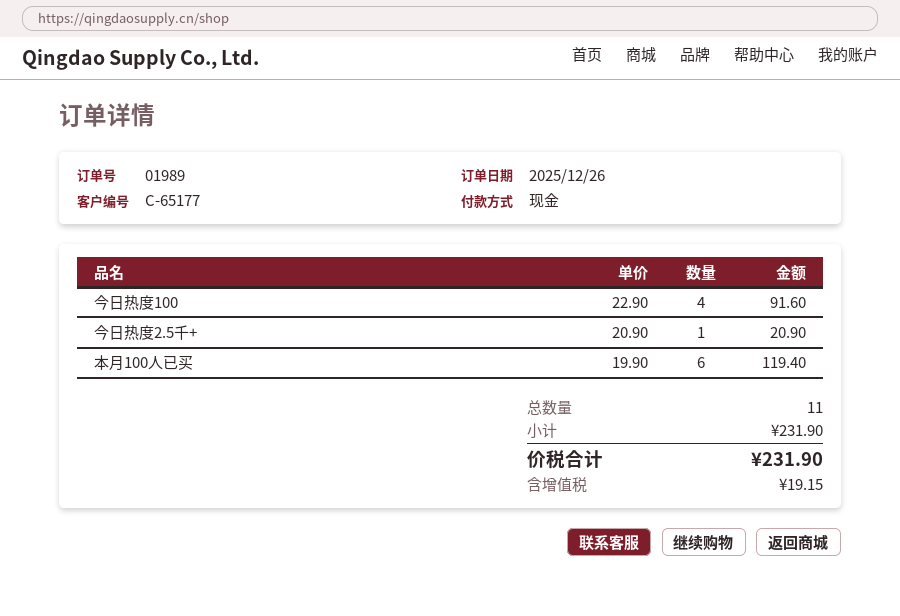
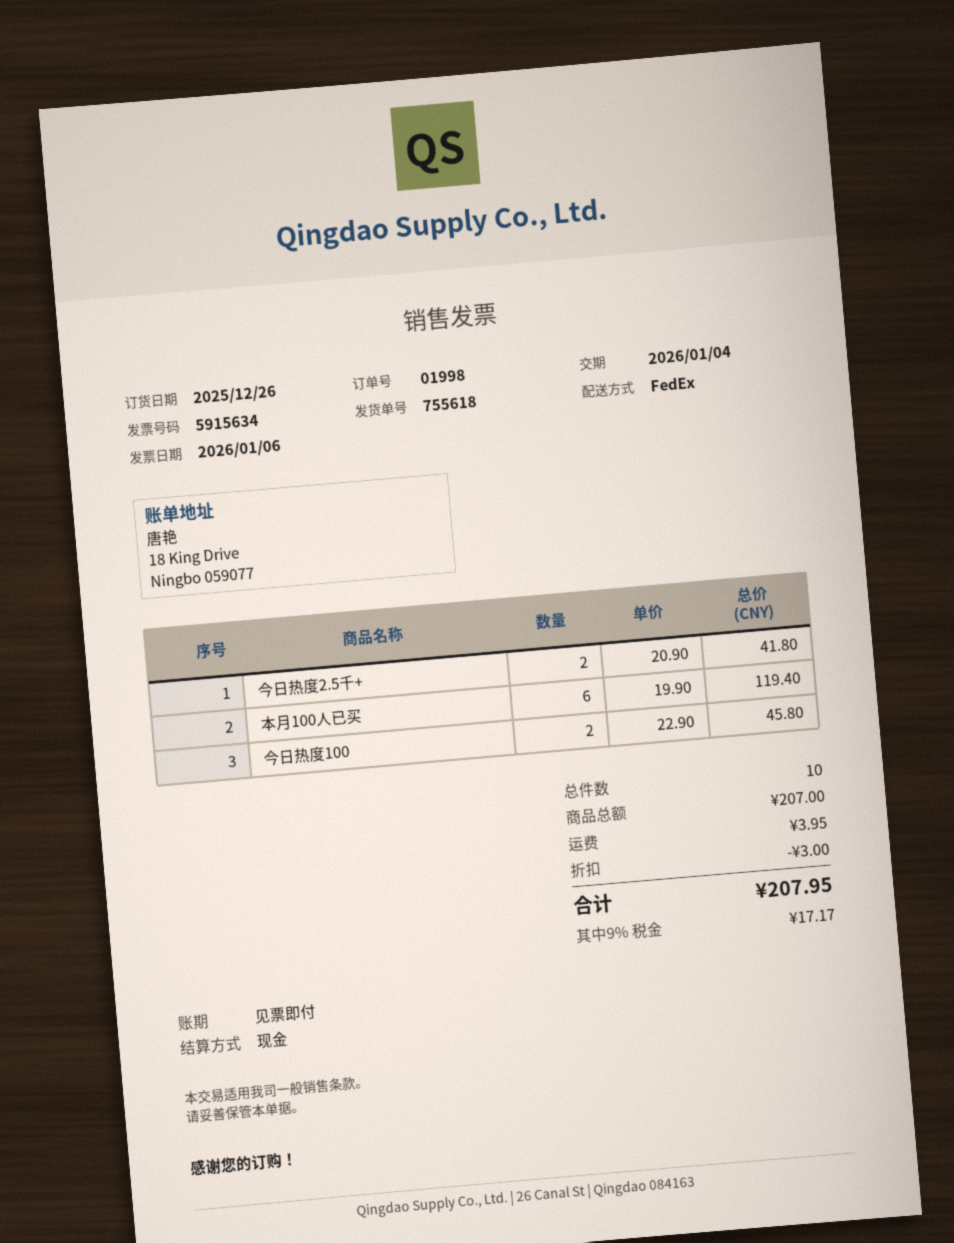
order number: 01989 -> 01998
今日热度100: 4 x 22.90 = 91.60 -> 2 x 22.90 = 45.80
今日热度2.5千+: 1 x 20.90 = 20.90 -> 2 x 20.90 = 41.80
total quantity: 11 -> 10
subtotal: 231.90 -> 207.00
discount: none -> 3.00
shipping: none -> 3.95
tax: 19.15 -> 17.17
total: 231.90 -> 207.95

